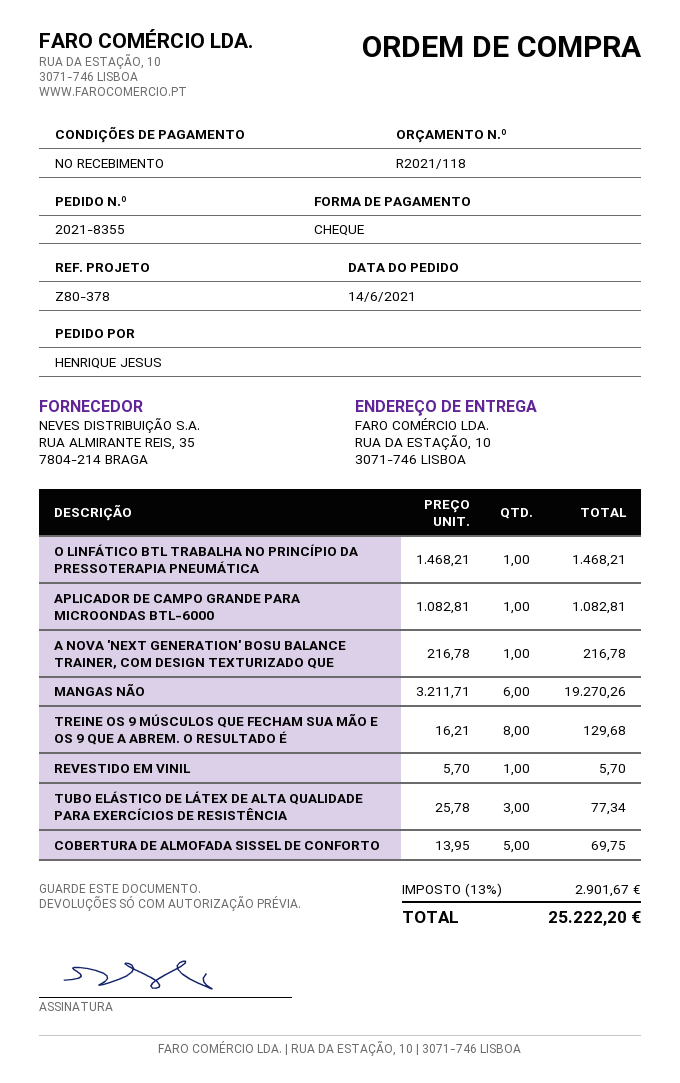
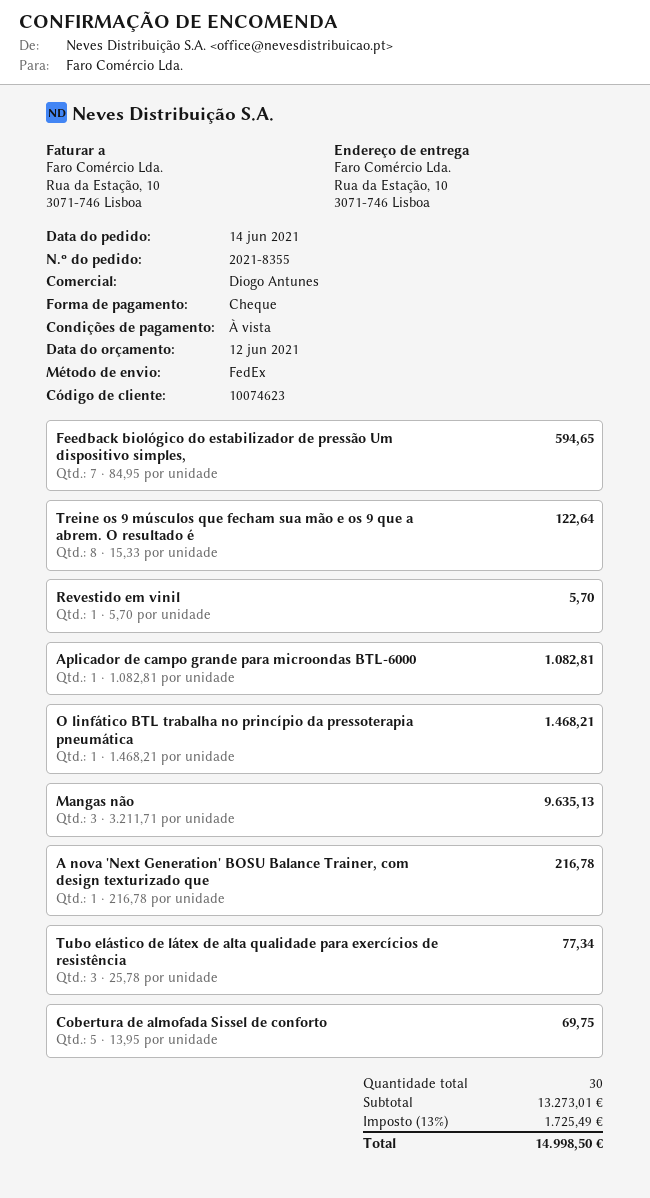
MANGAS NÃO: 6 x 3211.71 = 19270.26 -> 3 x 3211.71 = 9635.13
TREINE OS 9 MÚSCULOS QUE FECHAM SUA MÃO E OS 9 QUE A ABREM. O RESULTADO É: 8 x 16.21 = 129.68 -> 8 x 15.33 = 122.64
Feedback biológico do estabilizador de pressão Um dispositivo simples,: none -> 7 x 84.95 = 594.65
tax: 13% = 2901.67 -> 13% = 1725.49
total: 25222.20 -> 14998.50

